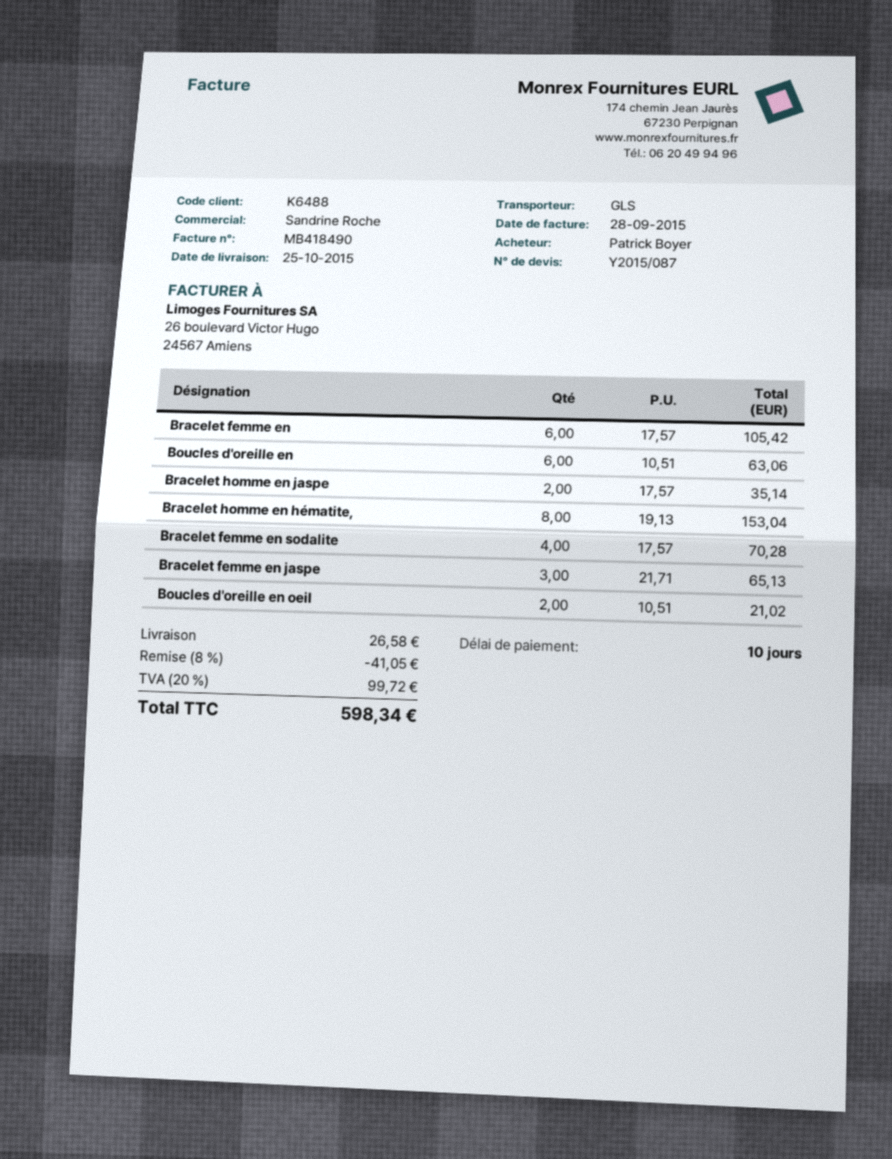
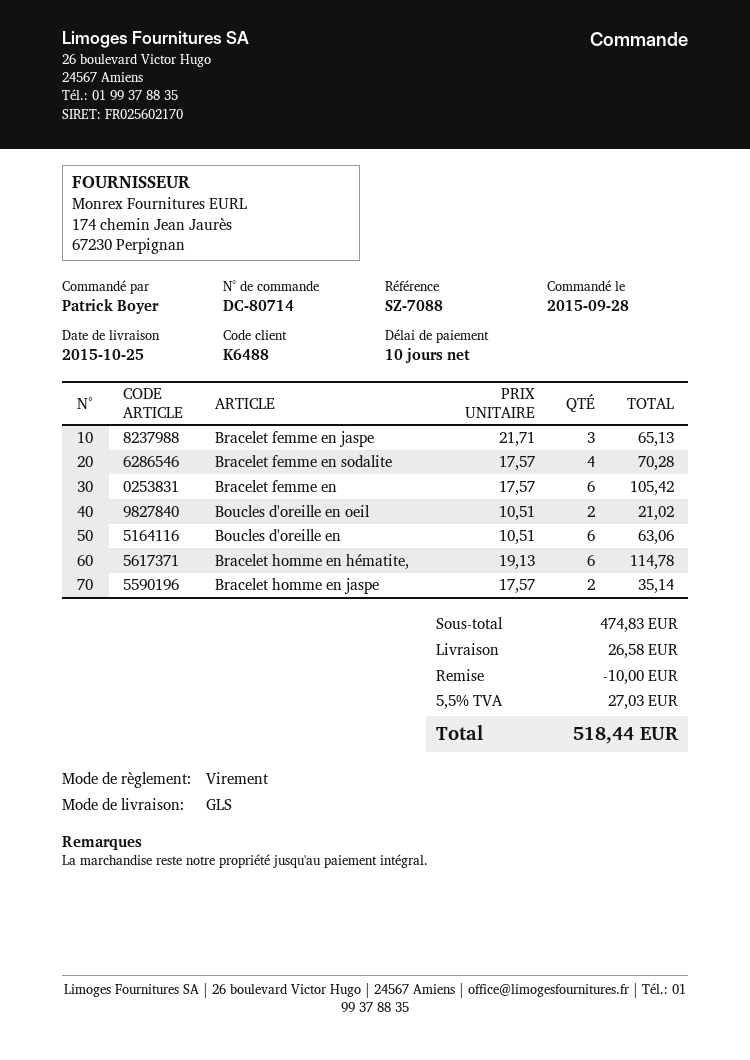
Bracelet homme en hématite,: 8 x 19.13 = 153.04 -> 6 x 19.13 = 114.78
discount: 41.05 -> 10.00
tax: 20% = 99.72 -> 5.5% = 27.03
total: 598.34 -> 518.44

